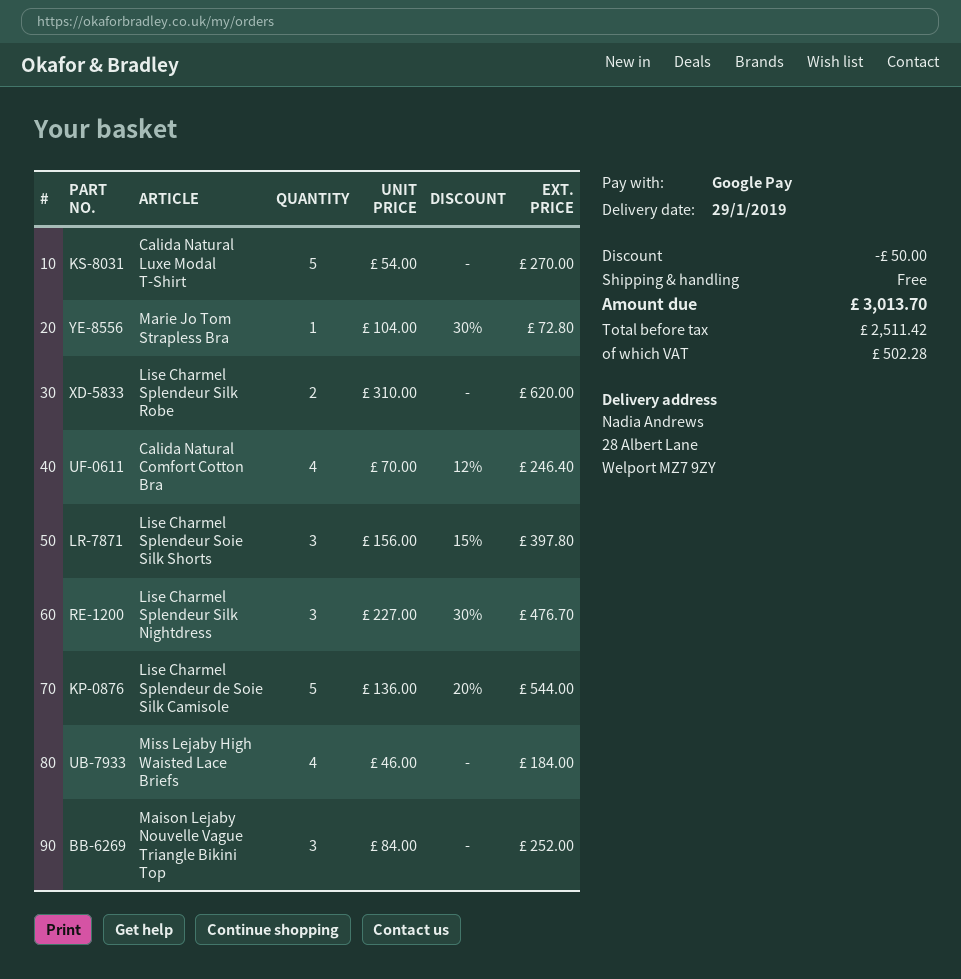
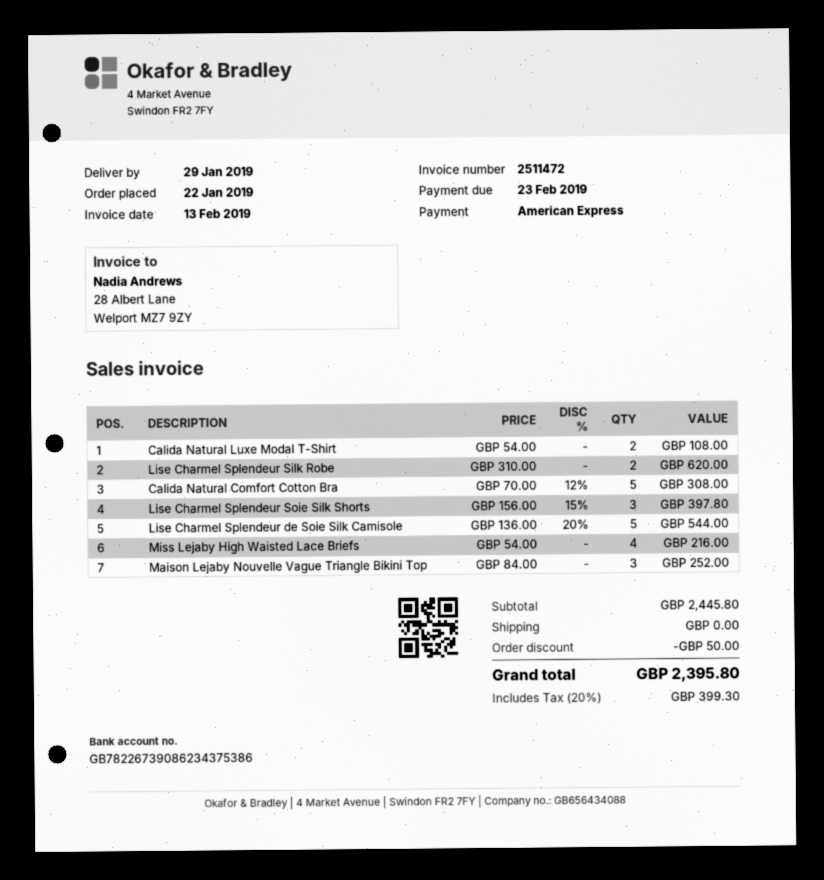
payment method: Google Pay -> American Express
Calida Natural Luxe Modal T-Shirt: 5 x 54.00 = 270.00 -> 2 x 54.00 = 108.00
Marie Jo Tom Strapless Bra: 1 x 104.00 - 30% = 72.80 -> none
Calida Natural Comfort Cotton Bra: 4 x 70.00 - 12% = 246.40 -> 5 x 70.00 - 12% = 308.00
Lise Charmel Splendeur Silk Nightdress: 3 x 227.00 - 30% = 476.70 -> none
Miss Lejaby High Waisted Lace Briefs: 4 x 46.00 = 184.00 -> 4 x 54.00 = 216.00
tax: 502.28 -> 399.30
total: 3013.70 -> 2395.80

